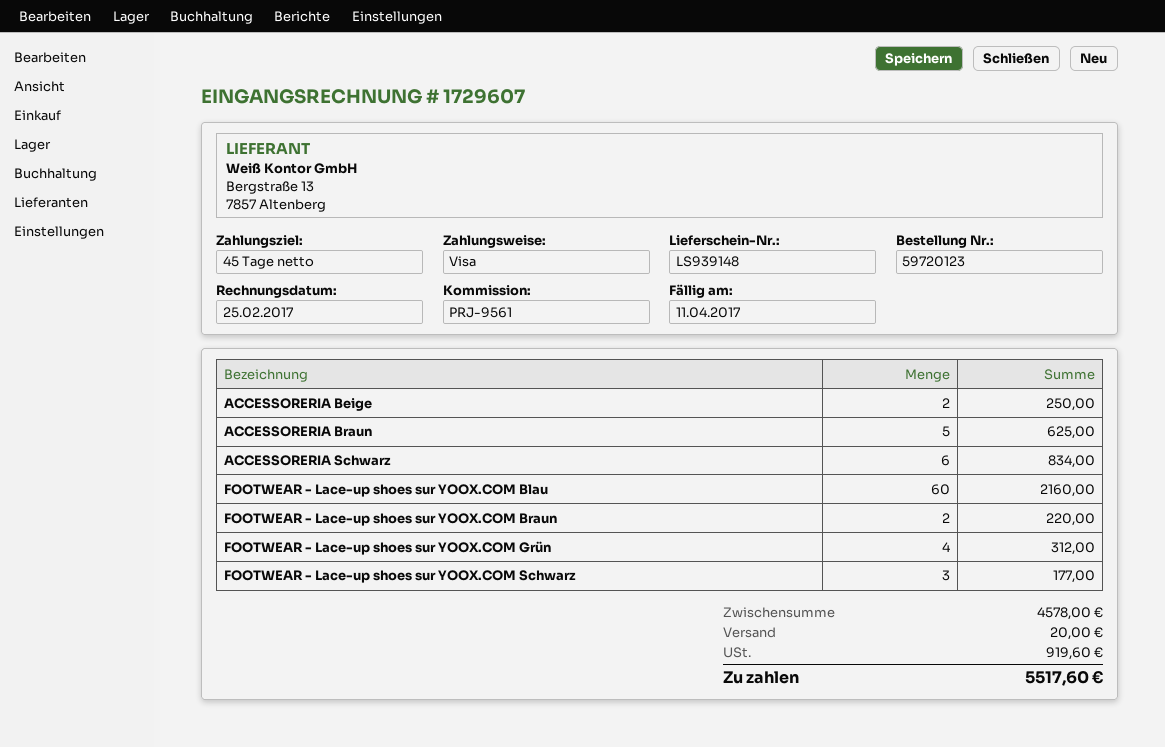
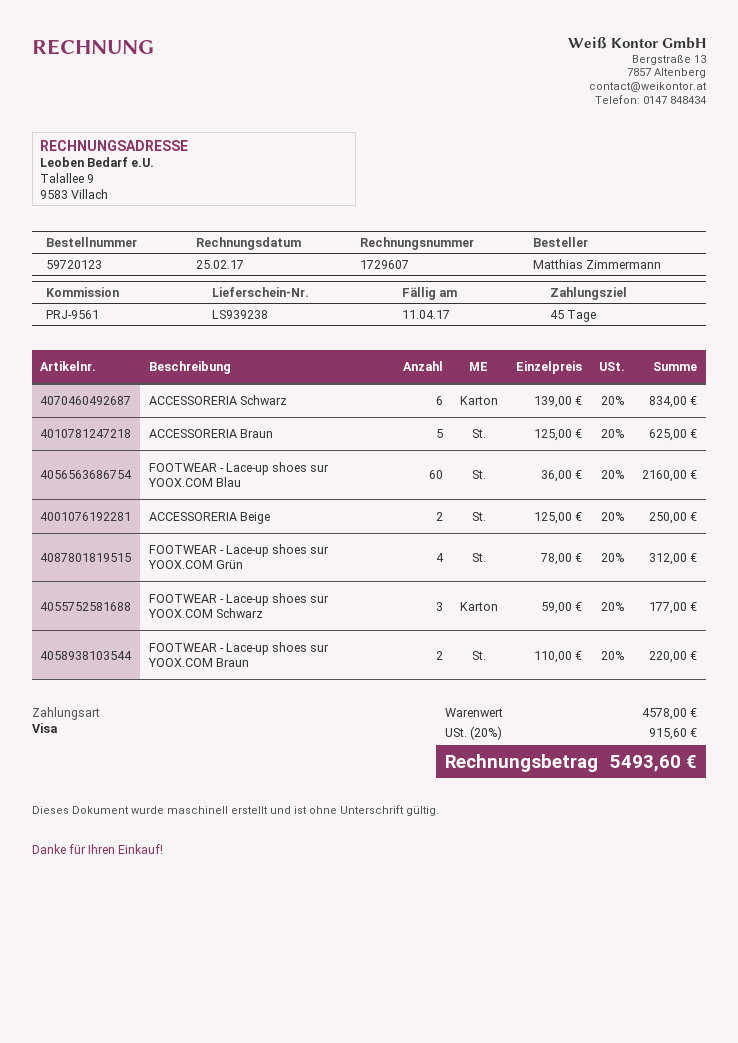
delivery note number: LS939148 -> LS939238
shipping: 20.00 -> none
tax: 919.60 -> 915.60
total: 5517.60 -> 5493.60

